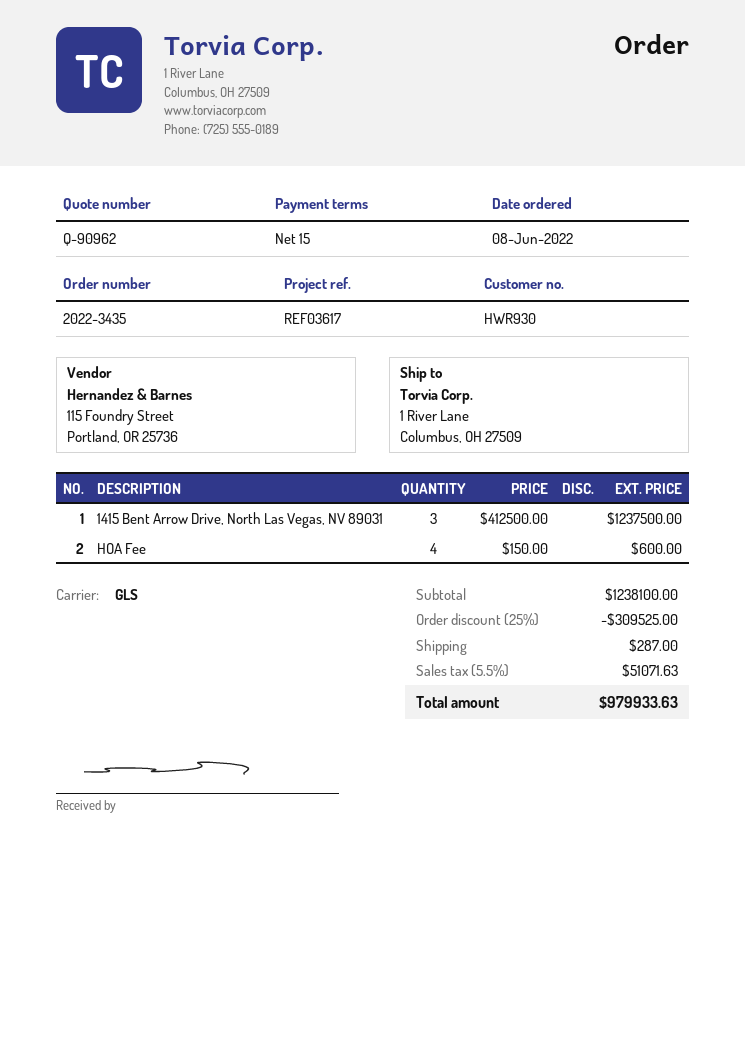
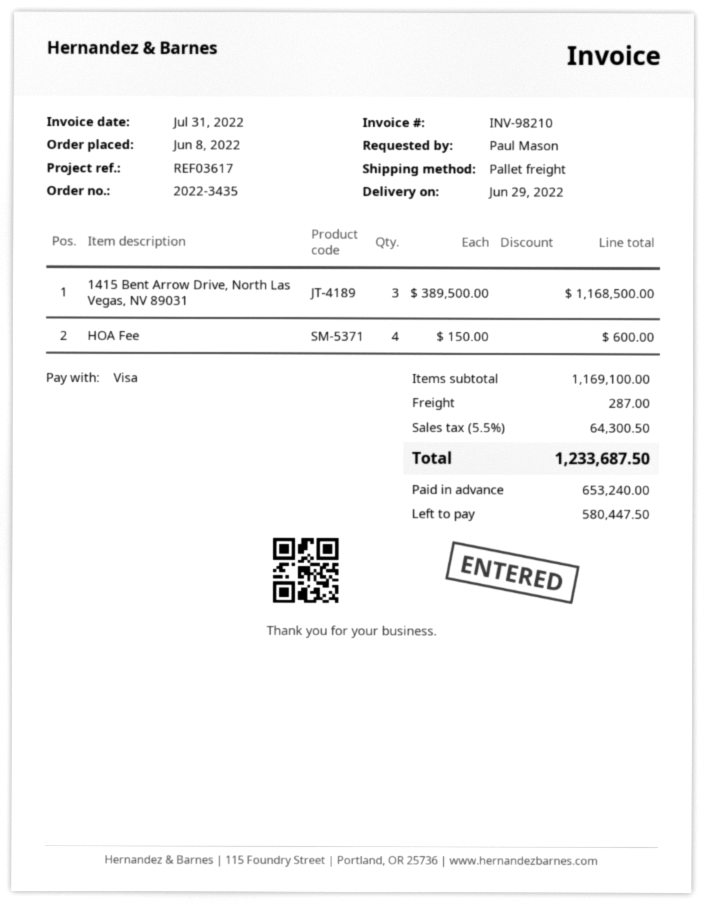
shipping method: GLS -> pallet freight
1415 Bent Arrow Drive, North Las Vegas, NV 89031: 3 x 412500.00 = 1237500.00 -> 3 x 389500.00 = 1168500.00
subtotal: 1238100.00 -> 1169100.00
discount: 25% = 309525.00 -> none
tax: 5.5% = 51071.63 -> 5.5% = 64300.50
total: 979933.63 -> 1233687.50

